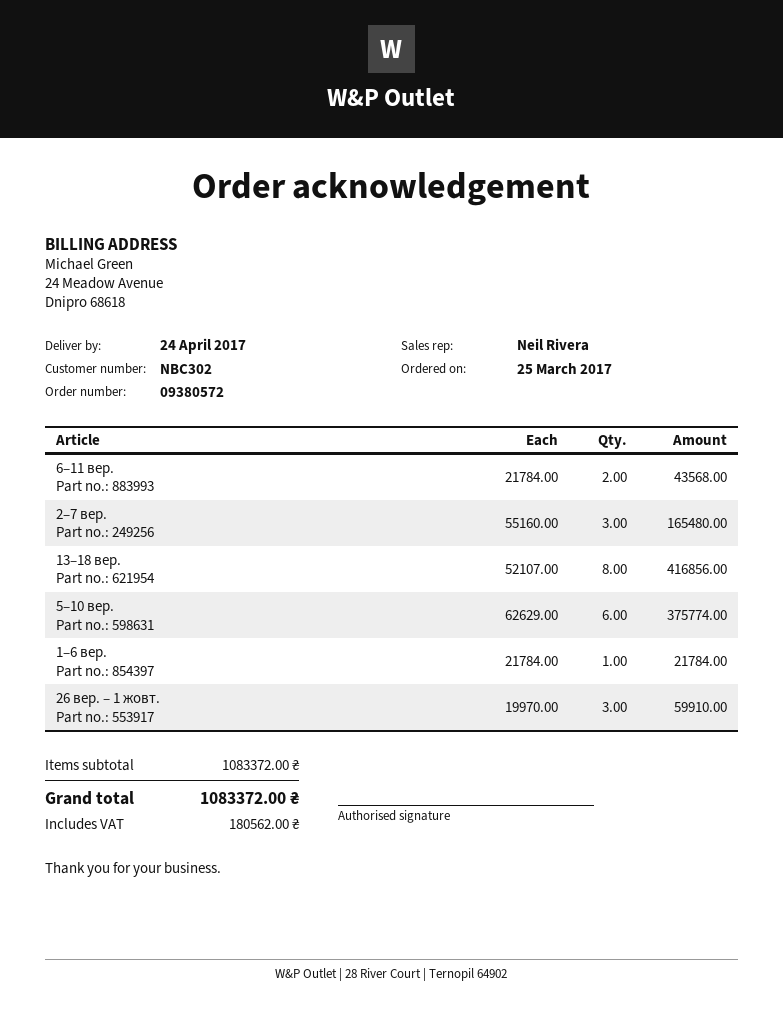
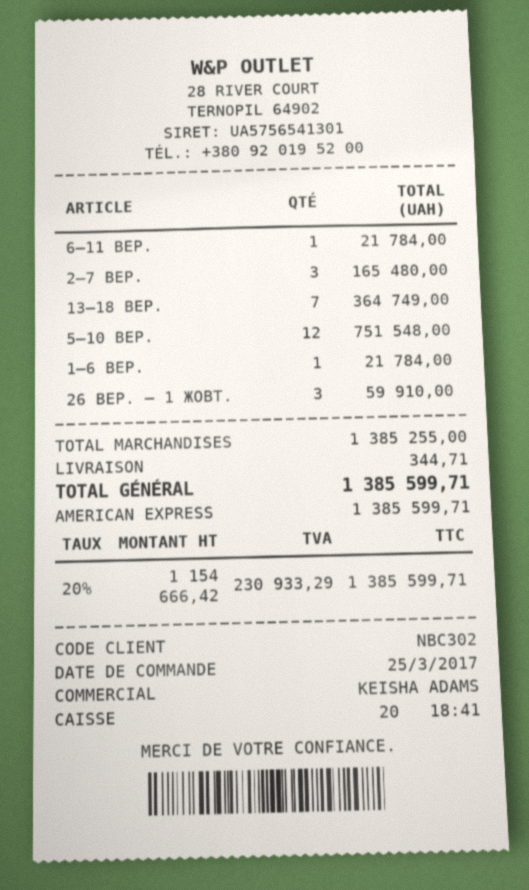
sales rep: Neil Rivera -> KEISHA ADAMS
6–11 вер.: 2 for 43568.00 -> 1 for 21784.00
13–18 вер.: 8 for 416856.00 -> 7 for 364749.00
5–10 вер.: 6 for 375774.00 -> 12 for 751548.00
subtotal: 1083372.00 -> 1385255.00
shipping: none -> 344.71
tax: 180562.00 -> 230933.29
total: 1083372.00 -> 1385599.71

